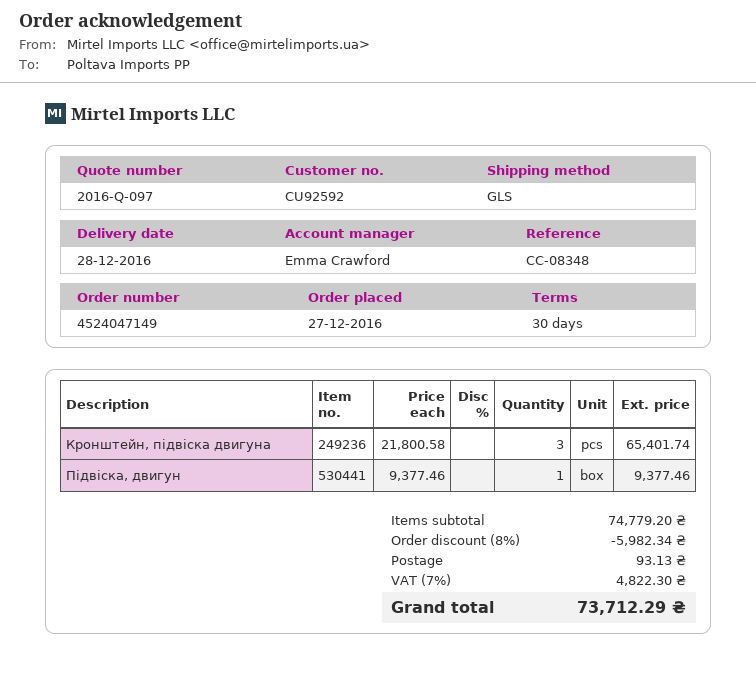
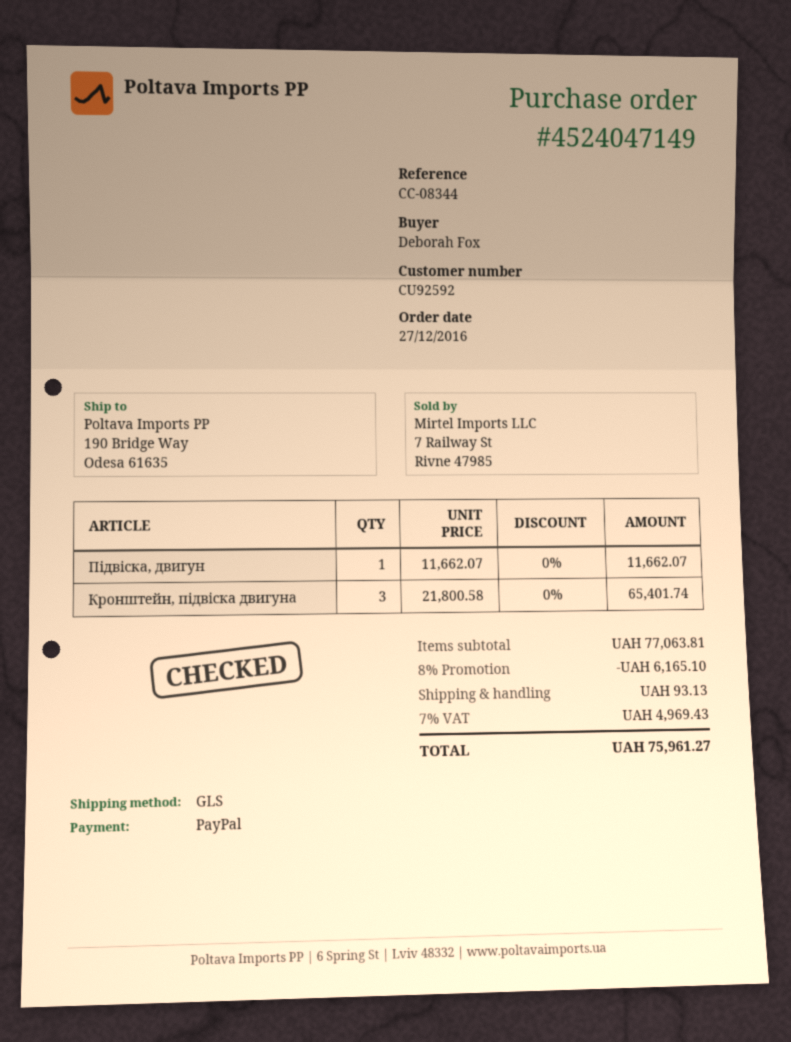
reference: CC-08348 -> CC-08344
Підвіска, двигун: 1 x 9377.46 = 9377.46 -> 1 x 11662.07 = 11662.07
subtotal: 74779.20 -> 77063.81
discount: 8% = 5982.34 -> 8% = 6165.10
tax: 7% = 4822.30 -> 7% = 4969.43
total: 73712.29 -> 75961.27

